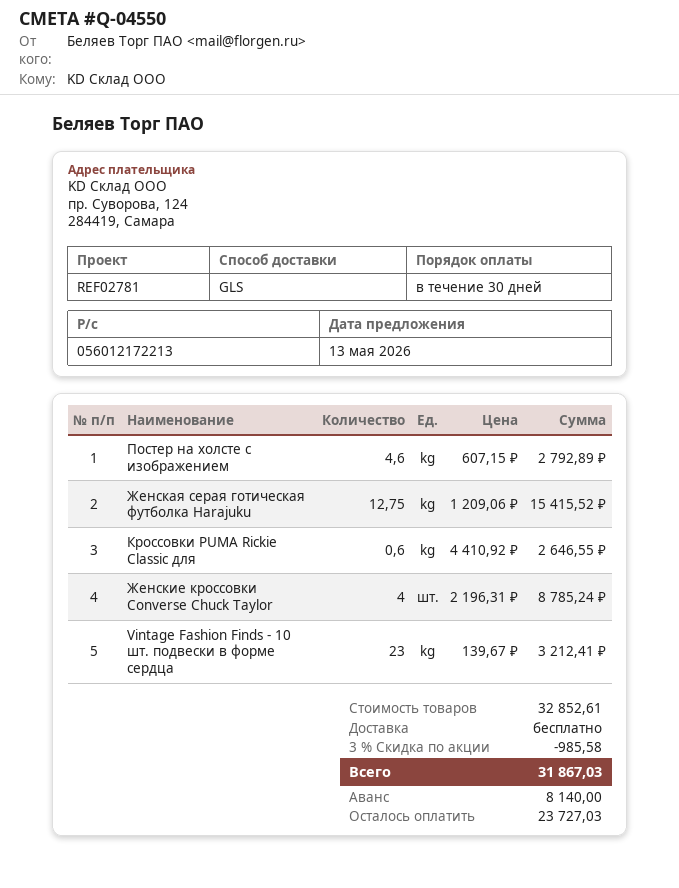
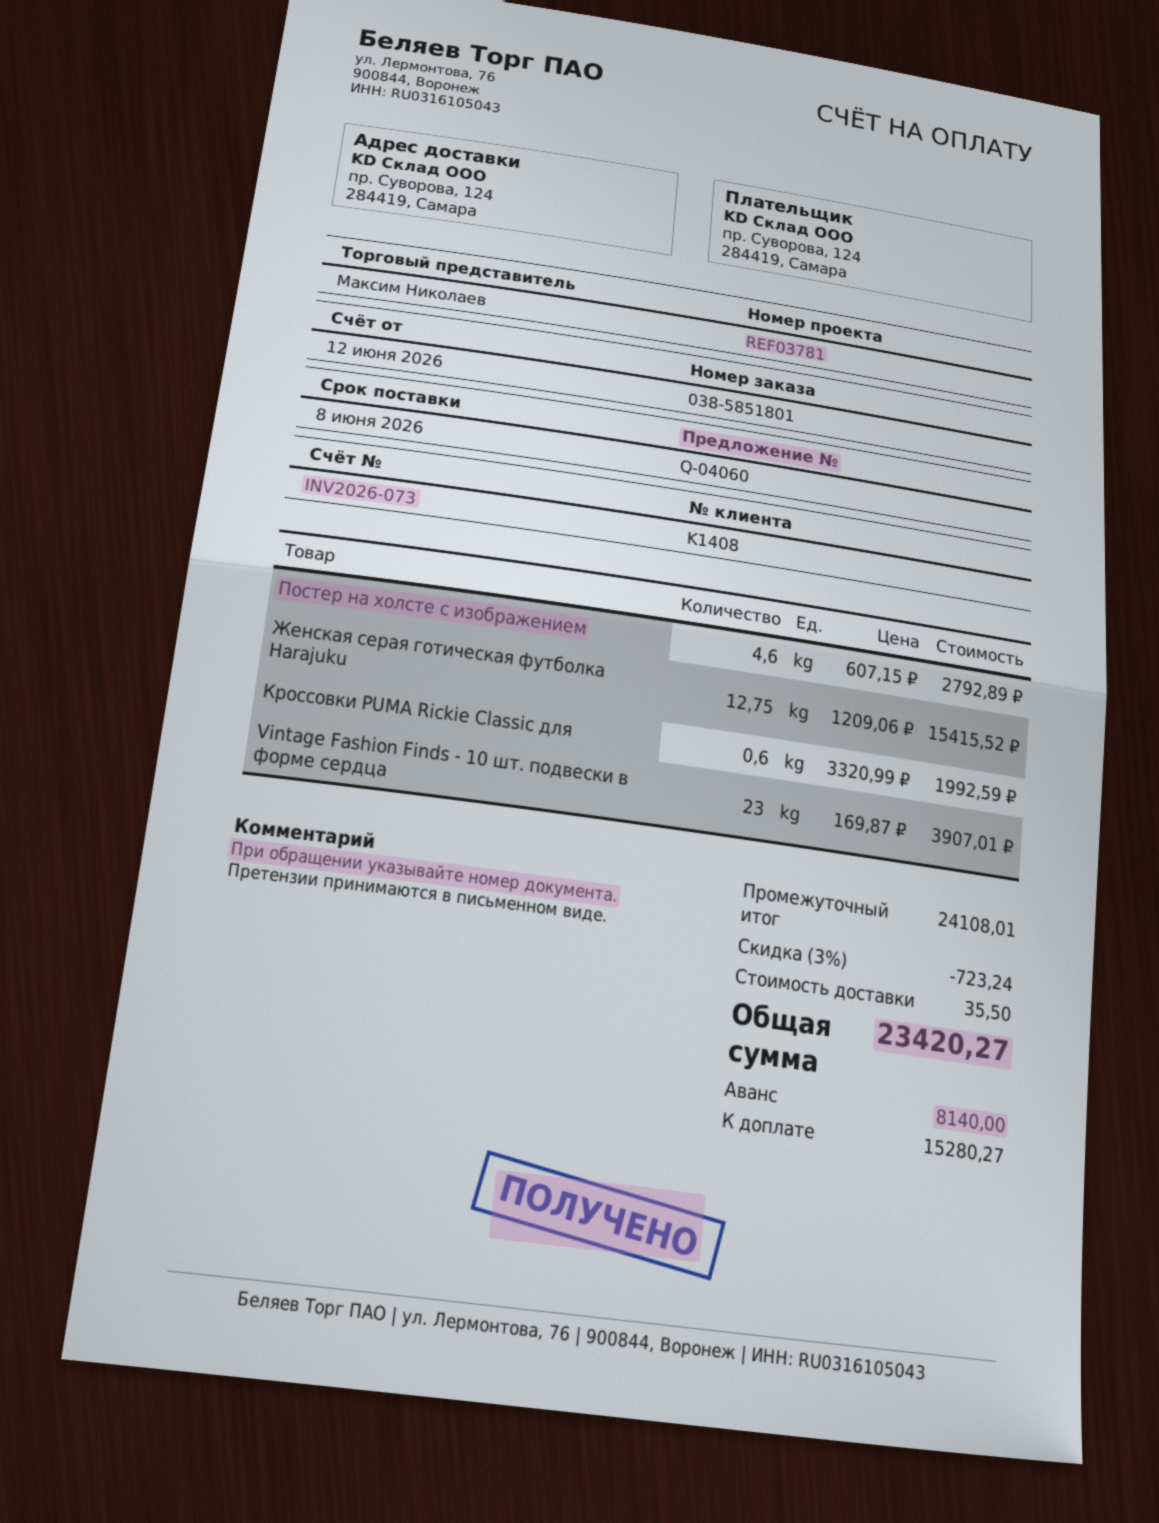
quote number: Q-04550 -> Q-04060
reference: REF02781 -> REF03781
Кроссовки PUMA Rickie Classic для: 0.6 x 4410.92 = 2646.55 -> 0.6 x 3320.99 = 1992.59
Женские кроссовки Converse Chuck Taylor: 4 x 2196.31 = 8785.24 -> none
Vintage Fashion Finds - 10 шт. подвески в форме сердца: 23 x 139.67 = 3212.41 -> 23 x 169.87 = 3907.01
subtotal: 32852.61 -> 24108.01
discount: 3% = 985.58 -> 3% = 723.24
shipping: 0.00 -> 35.50
total: 31867.03 -> 23420.27
balance: 23727.03 -> 15280.27

